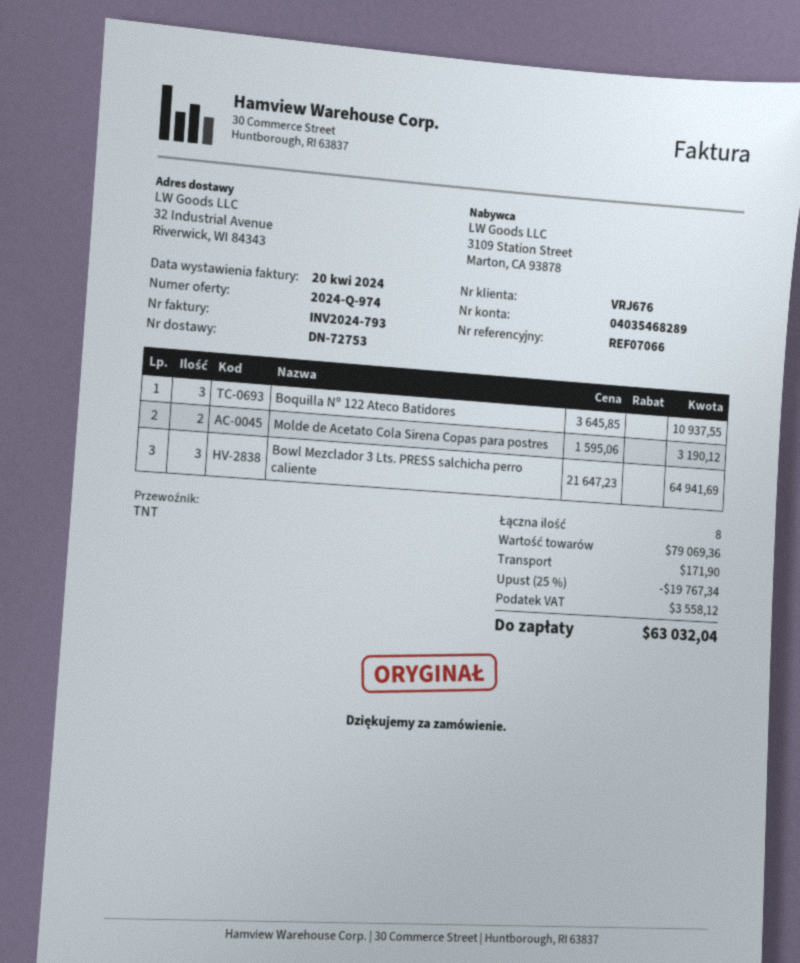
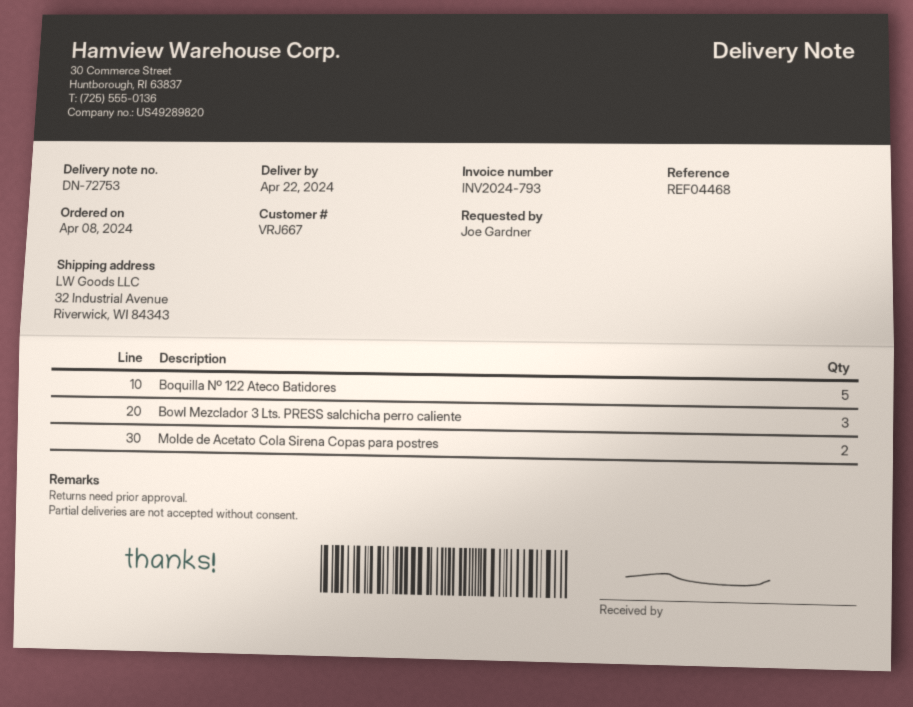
customer number: VRJ676 -> VRJ667
reference: REF07066 -> REF04468
Boquilla Nº 122 Ateco Batidores: 3 -> 5

